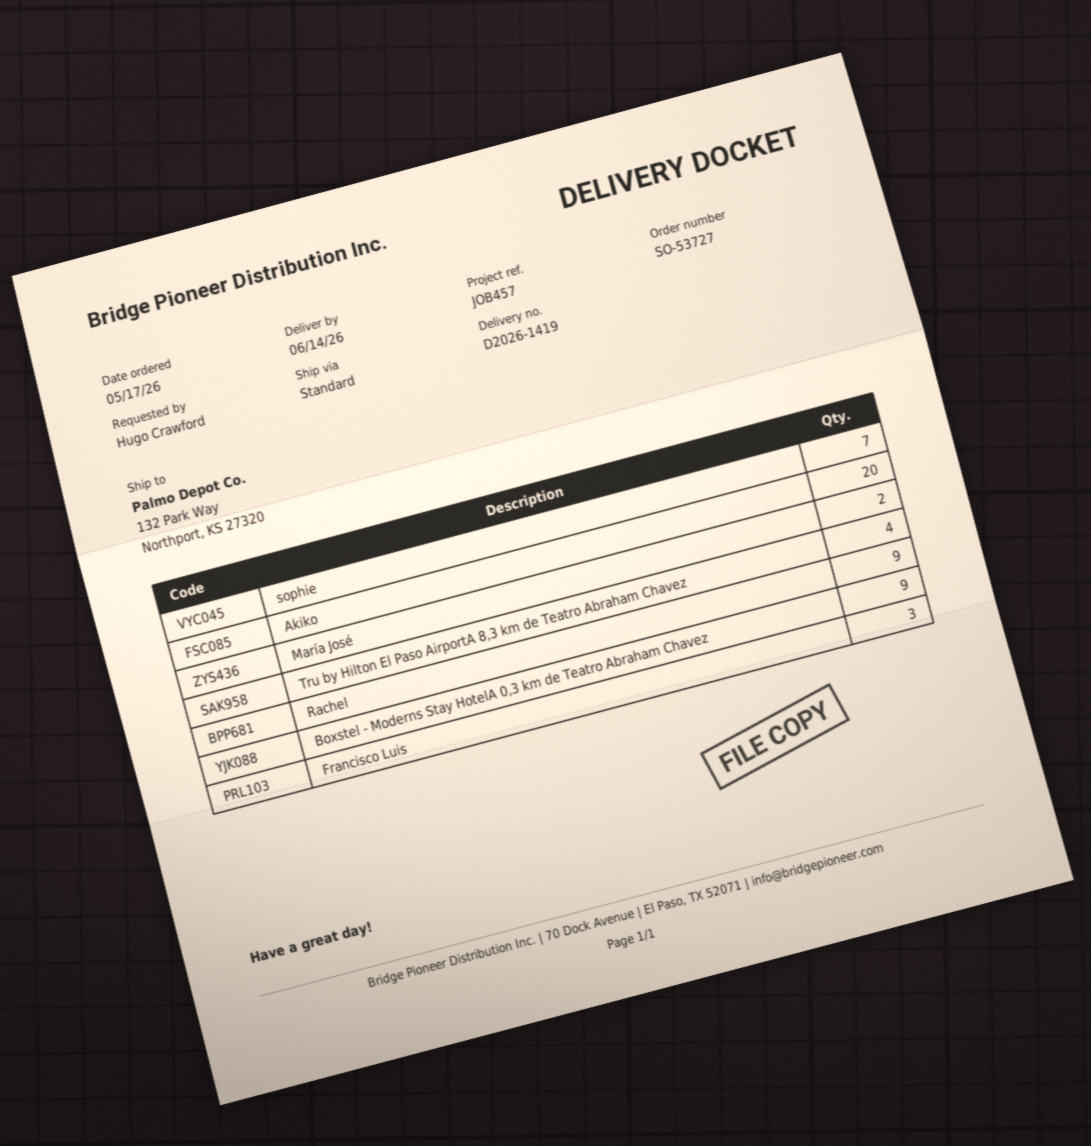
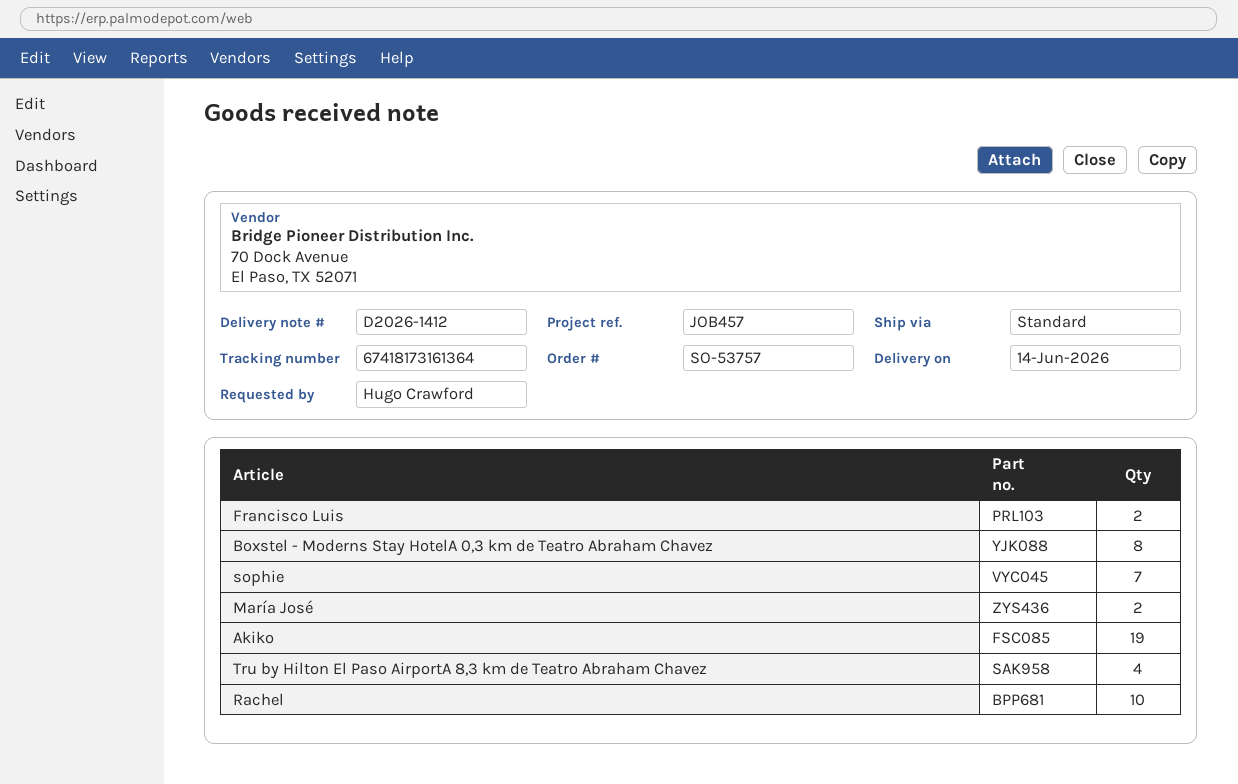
order number: SO-53727 -> SO-53757
delivery note number: D2026-1419 -> D2026-1412
Akiko: 20 -> 19
Rachel: 9 -> 10
Boxstel - Moderns Stay HotelA 0,3 km de Teatro Abraham Chavez: 9 -> 8
Francisco Luis: 3 -> 2

